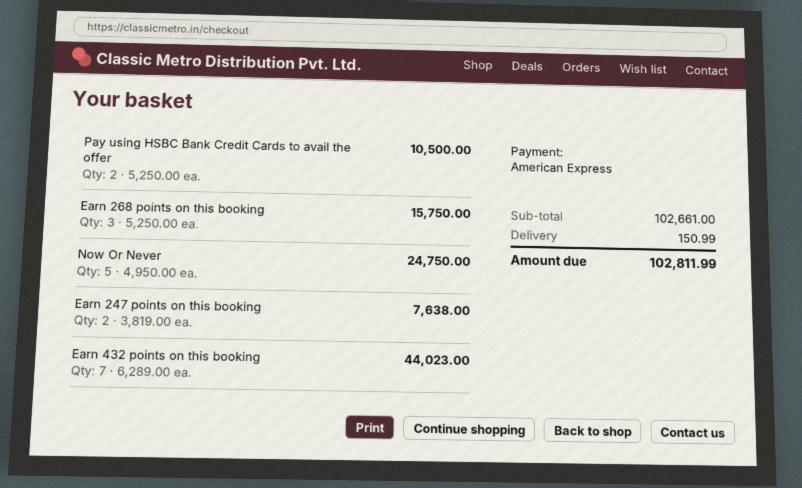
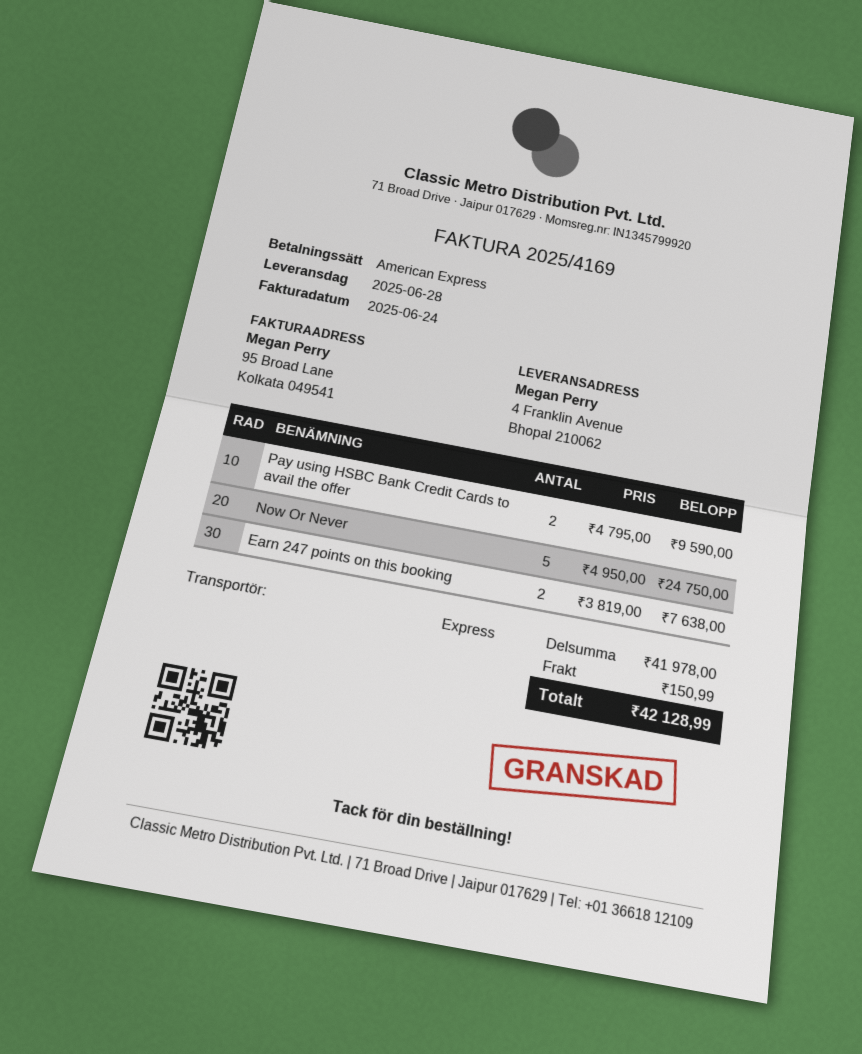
Pay using HSBC Bank Credit Cards to avail the offer: 2 x 5250.00 = 10500.00 -> 2 x 4795.00 = 9590.00
Earn 268 points on this booking: 3 x 5250.00 = 15750.00 -> none
Earn 432 points on this booking: 7 x 6289.00 = 44023.00 -> none
subtotal: 102661.00 -> 41978.00
total: 102811.99 -> 42128.99

